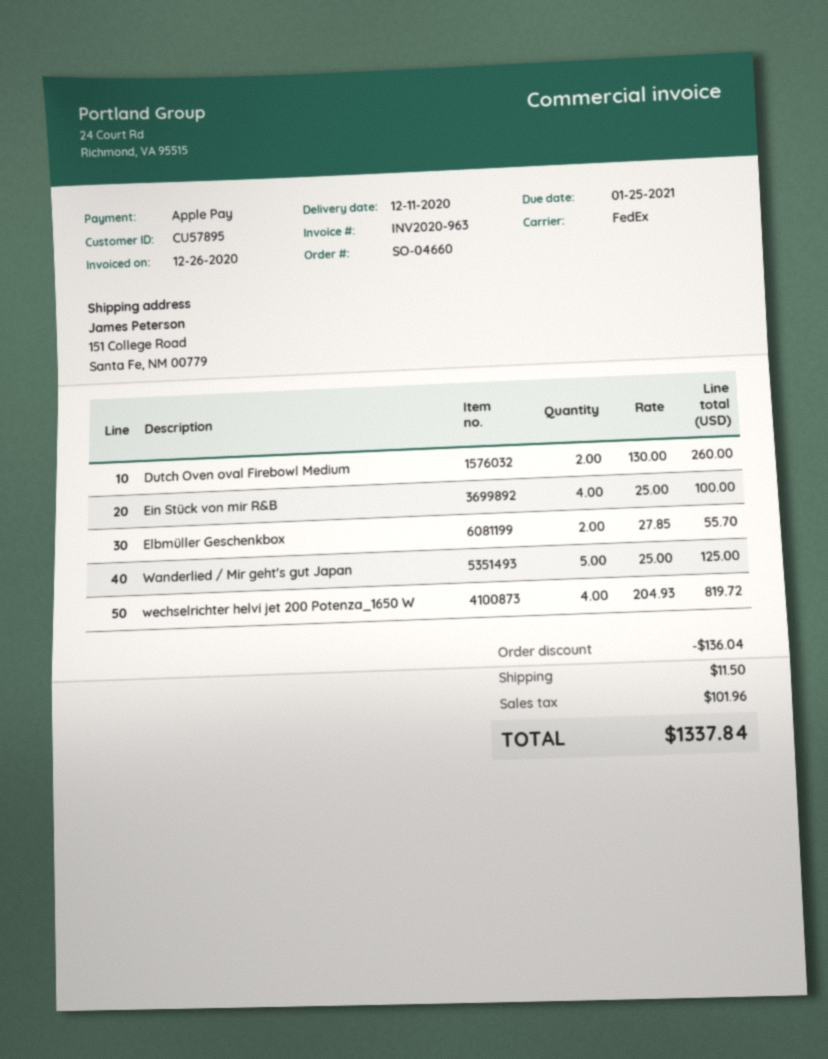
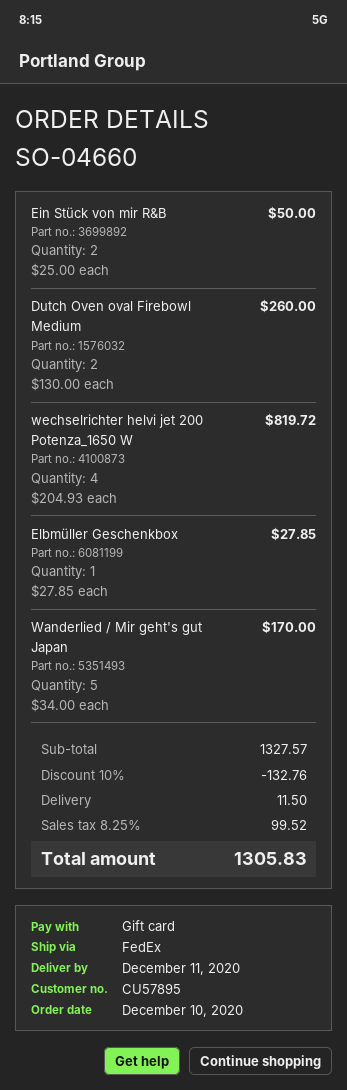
payment method: Apple Pay -> gift card
Ein Stück von mir R&B: 4 x 25.00 = 100.00 -> 2 x 25.00 = 50.00
Elbmüller Geschenkbox: 2 x 27.85 = 55.70 -> 1 x 27.85 = 27.85
Wanderlied / Mir geht's gut Japan: 5 x 25.00 = 125.00 -> 5 x 34.00 = 170.00
discount: 136.04 -> 132.76
tax: 101.96 -> 99.52
total: 1337.84 -> 1305.83

